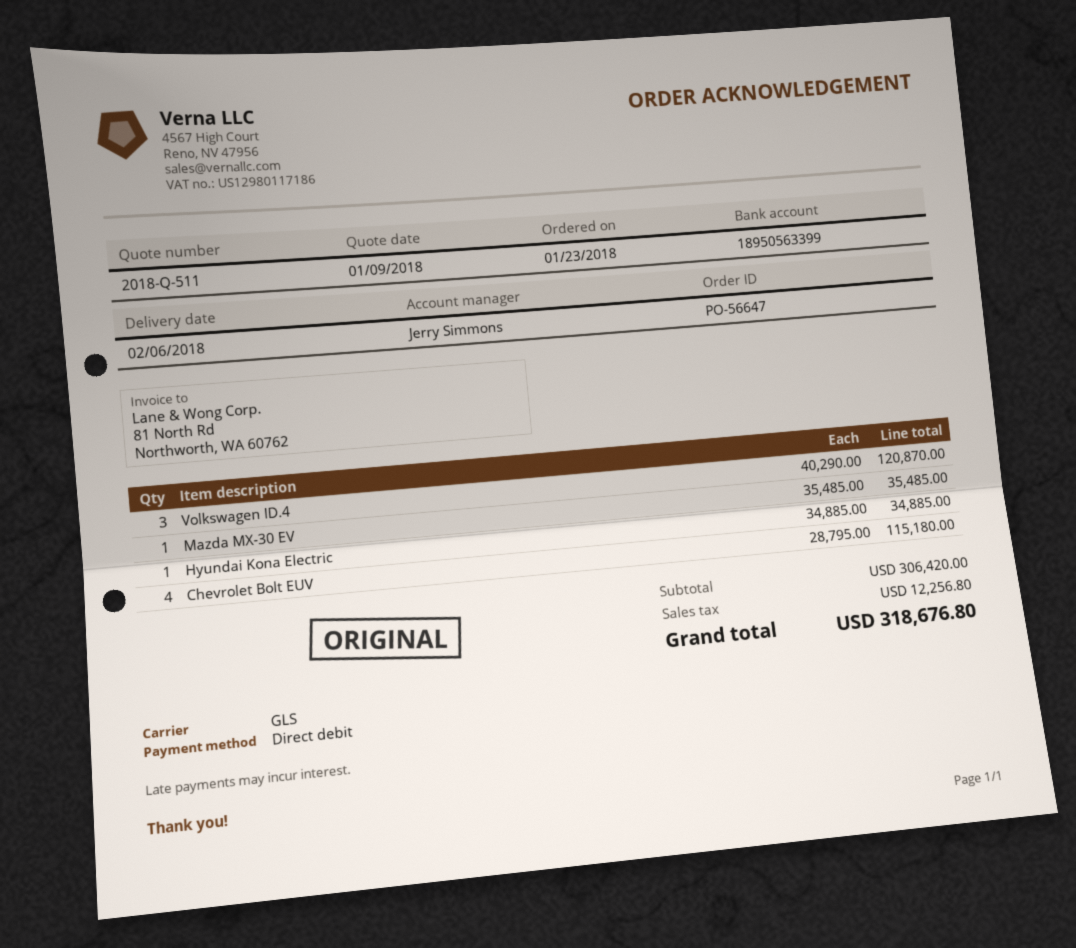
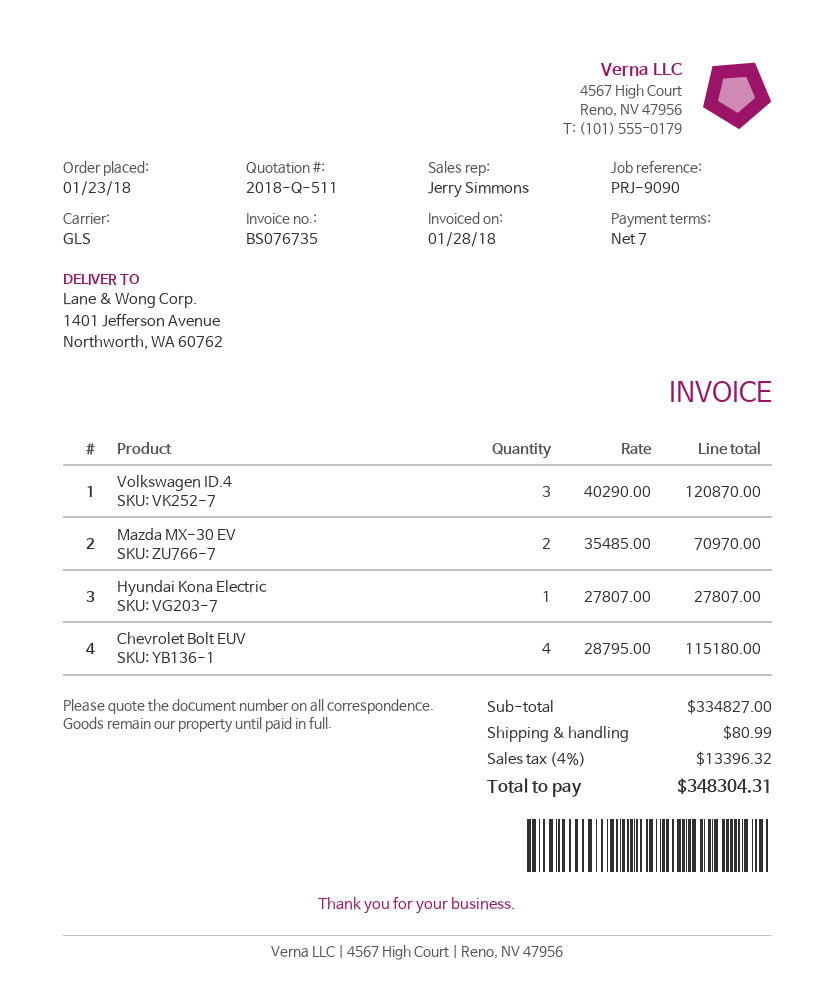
Mazda MX-30 EV: 1 x 35485.00 = 35485.00 -> 2 x 35485.00 = 70970.00
Hyundai Kona Electric: 1 x 34885.00 = 34885.00 -> 1 x 27807.00 = 27807.00
subtotal: 306420.00 -> 334827.00
shipping: none -> 80.99
tax: 12256.80 -> 13396.32
total: 318676.80 -> 348304.31

